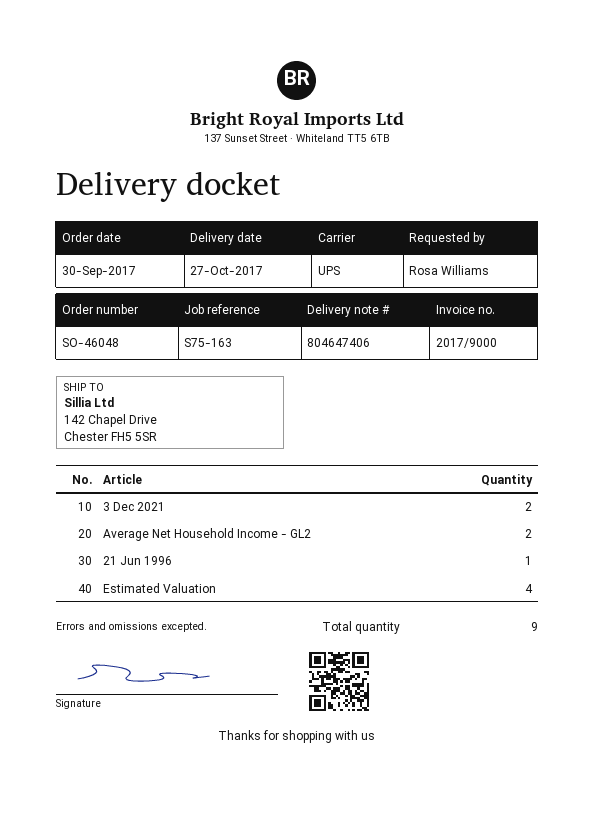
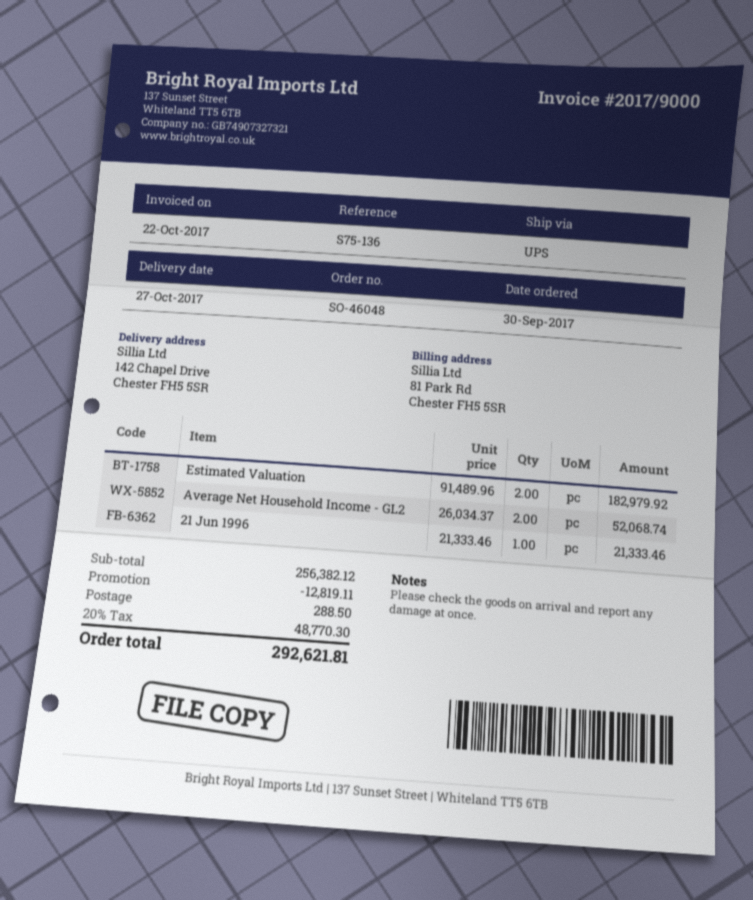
reference: S75-163 -> S75-136
3 Dec 2021: 2 -> none
Estimated Valuation: 4 -> 2

